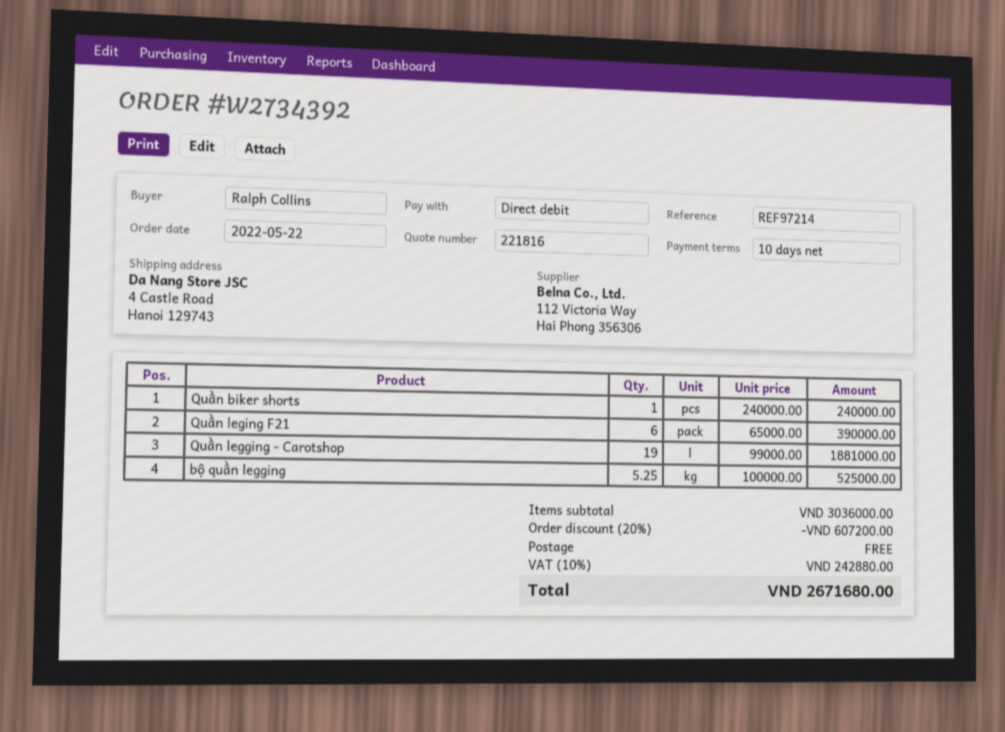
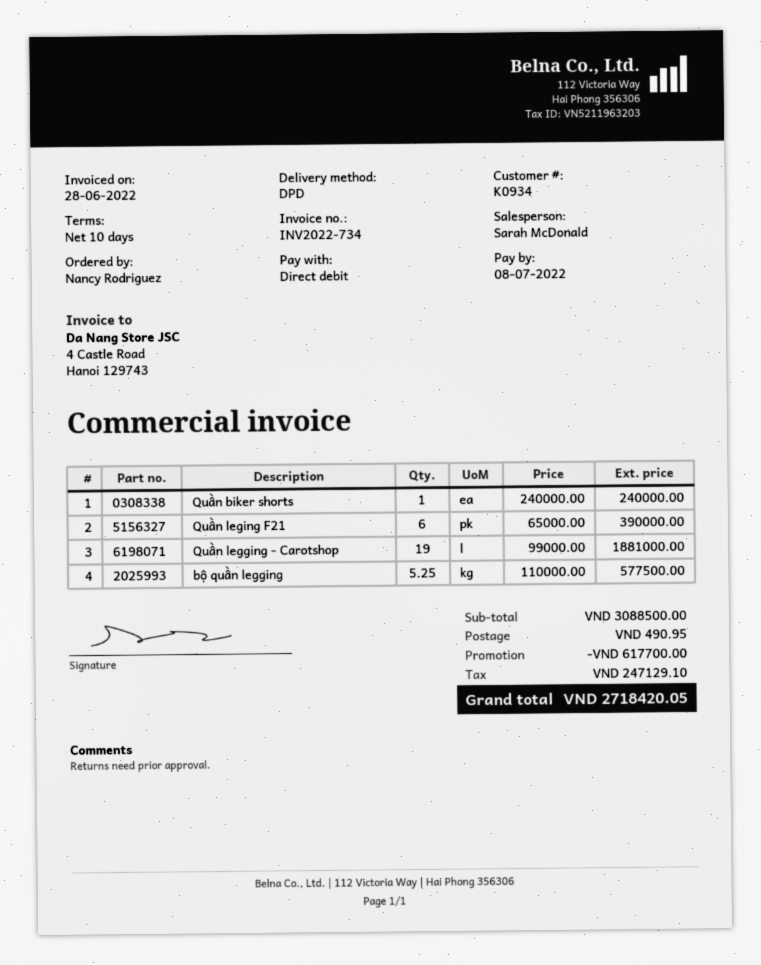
ordered by: Ralph Collins -> Nancy Rodriguez
bộ quần legging: 5.25 x 100000.00 = 525000.00 -> 5.25 x 110000.00 = 577500.00
subtotal: 3036000.00 -> 3088500.00
discount: 607200.00 -> 617700.00
shipping: 0.00 -> 490.95
tax: 242880.00 -> 247129.10
total: 2671680.00 -> 2718420.05

